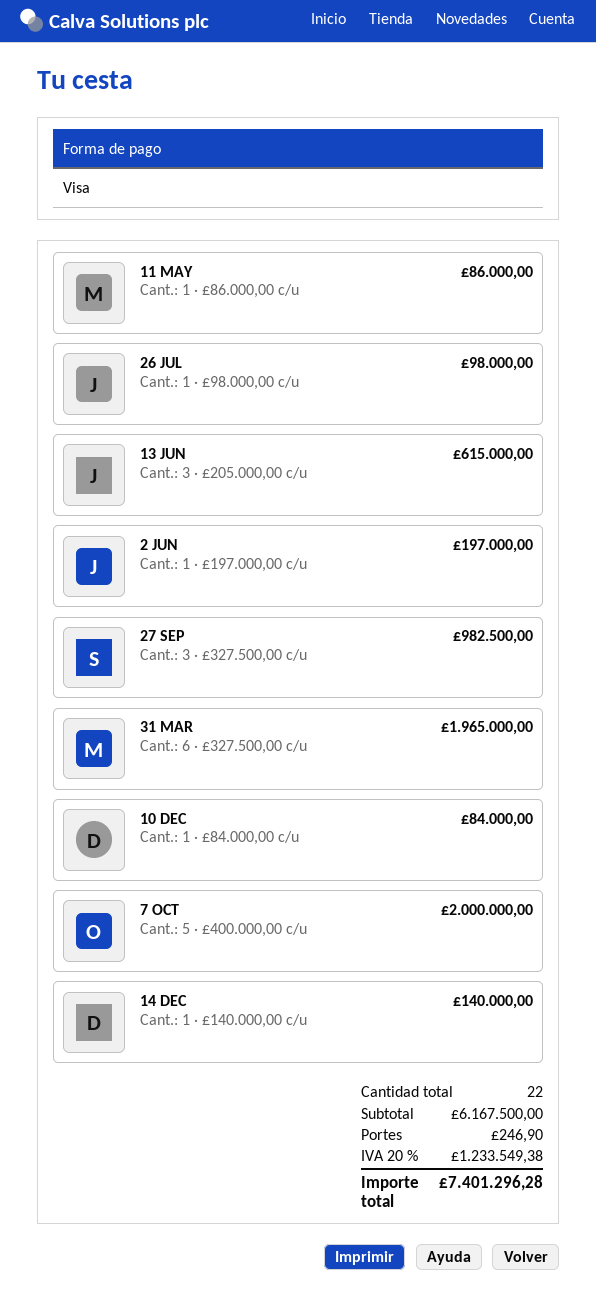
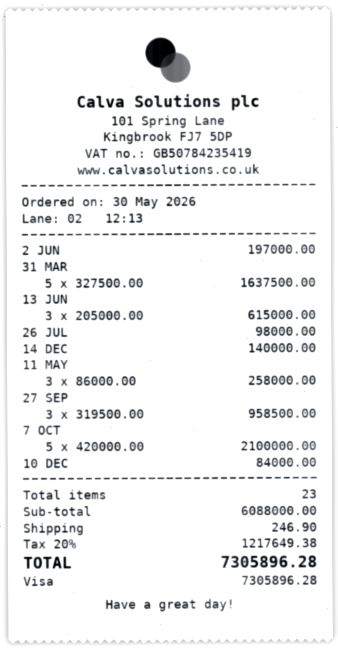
11 MAY: 1 x 86000.00 = 86000.00 -> 3 x 86000.00 = 258000.00
27 SEP: 3 x 327500.00 = 982500.00 -> 3 x 319500.00 = 958500.00
31 MAR: 6 x 327500.00 = 1965000.00 -> 5 x 327500.00 = 1637500.00
7 OCT: 5 x 400000.00 = 2000000.00 -> 5 x 420000.00 = 2100000.00
total quantity: 22 -> 23
subtotal: 6167500.00 -> 6088000.00
tax: 20% = 1233549.38 -> 20% = 1217649.38
total: 7401296.28 -> 7305896.28

